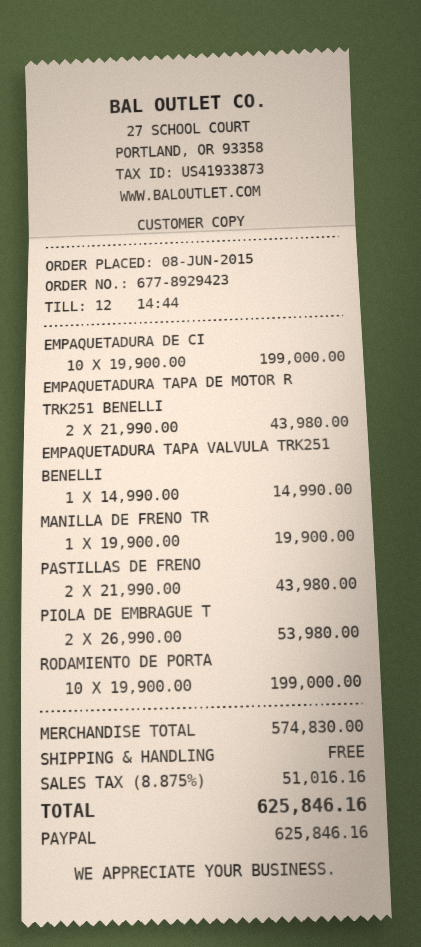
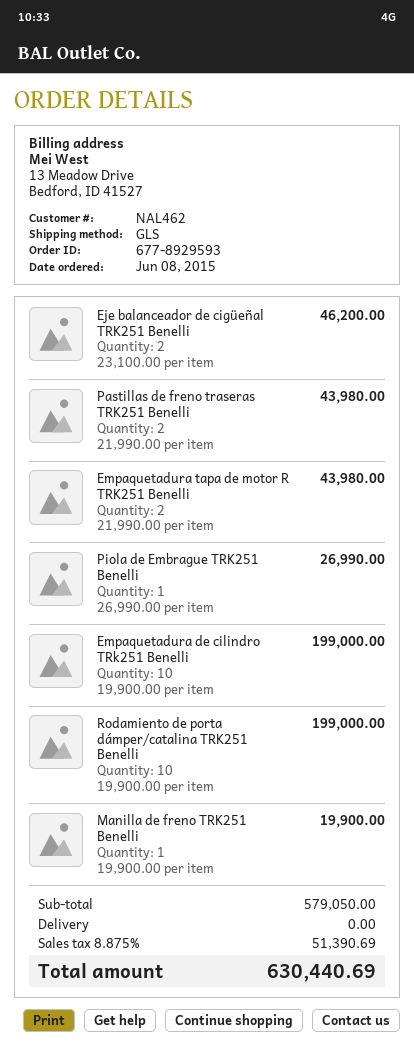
order number: 677-8929423 -> 677-8929593
EMPAQUETADURA TAPA VALVULA TRK251 BENELLI: 1 x 14990.00 = 14990.00 -> none
PIOLA DE EMBRAGUE T: 2 x 26990.00 = 53980.00 -> 1 x 26990.00 = 26990.00
Eje balanceador de cigüeñal TRK251 Benelli: none -> 2 x 23100.00 = 46200.00
subtotal: 574830.00 -> 579050.00
tax: 8.875% = 51016.16 -> 8.875% = 51390.69
total: 625846.16 -> 630440.69

